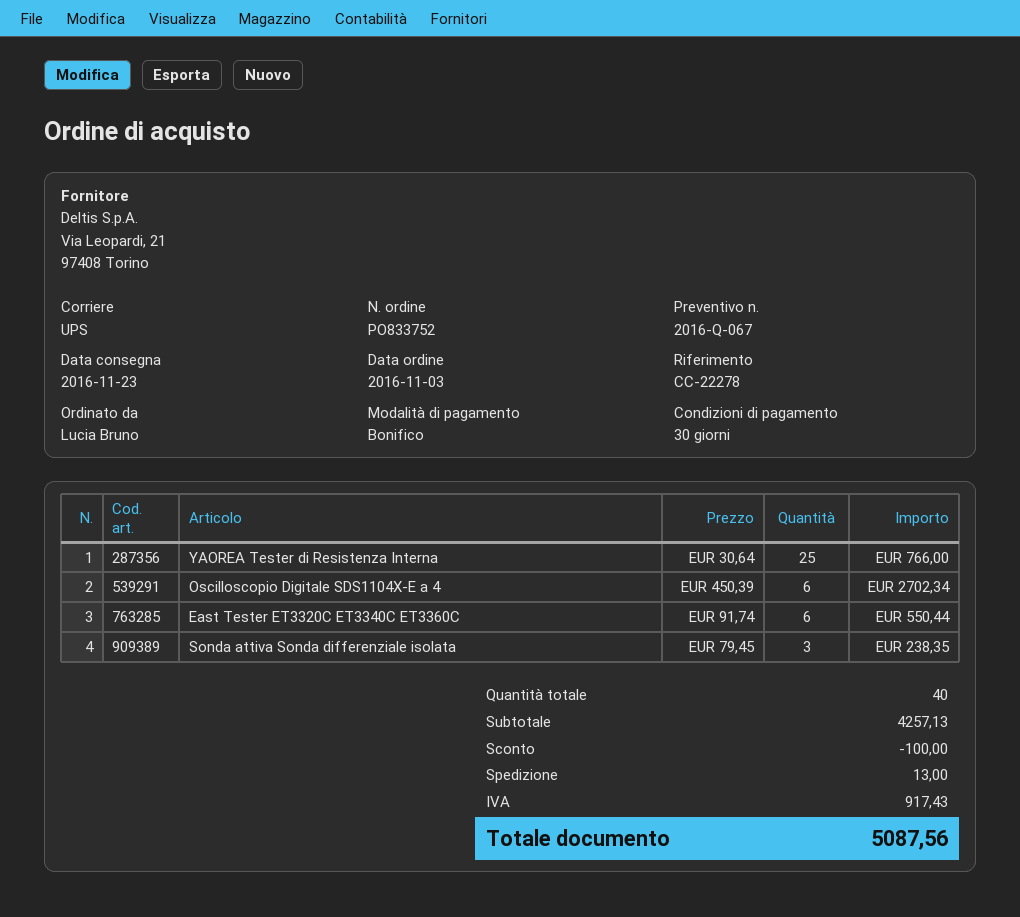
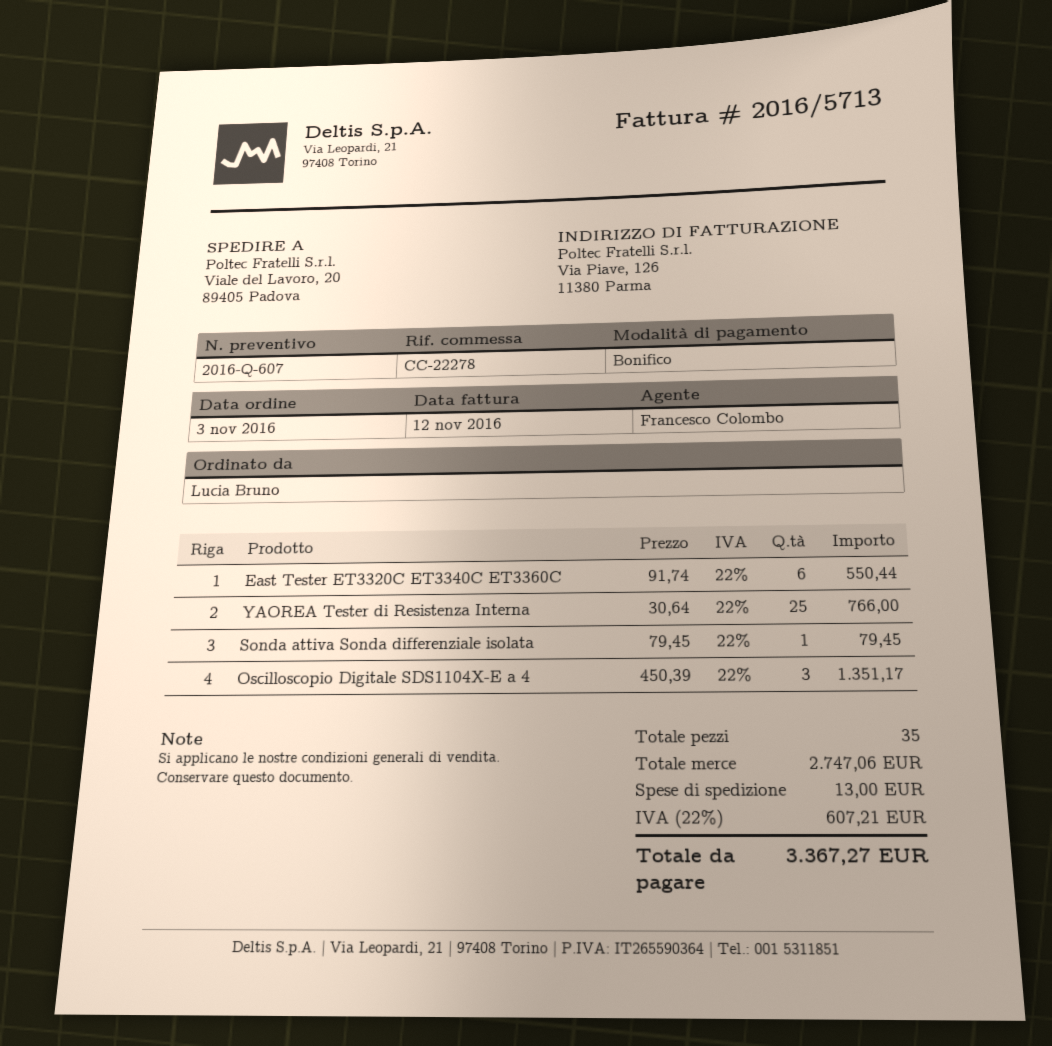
quote number: 2016-Q-067 -> 2016-Q-607
Oscilloscopio Digitale SDS1104X-E a 4: 6 x 450.39 = 2702.34 -> 3 x 450.39 = 1351.17
Sonda attiva Sonda differenziale isolata: 3 x 79.45 = 238.35 -> 1 x 79.45 = 79.45
total quantity: 40 -> 35
subtotal: 4257.13 -> 2747.06
discount: 100.00 -> none
tax: 917.43 -> 607.21
total: 5087.56 -> 3367.27

